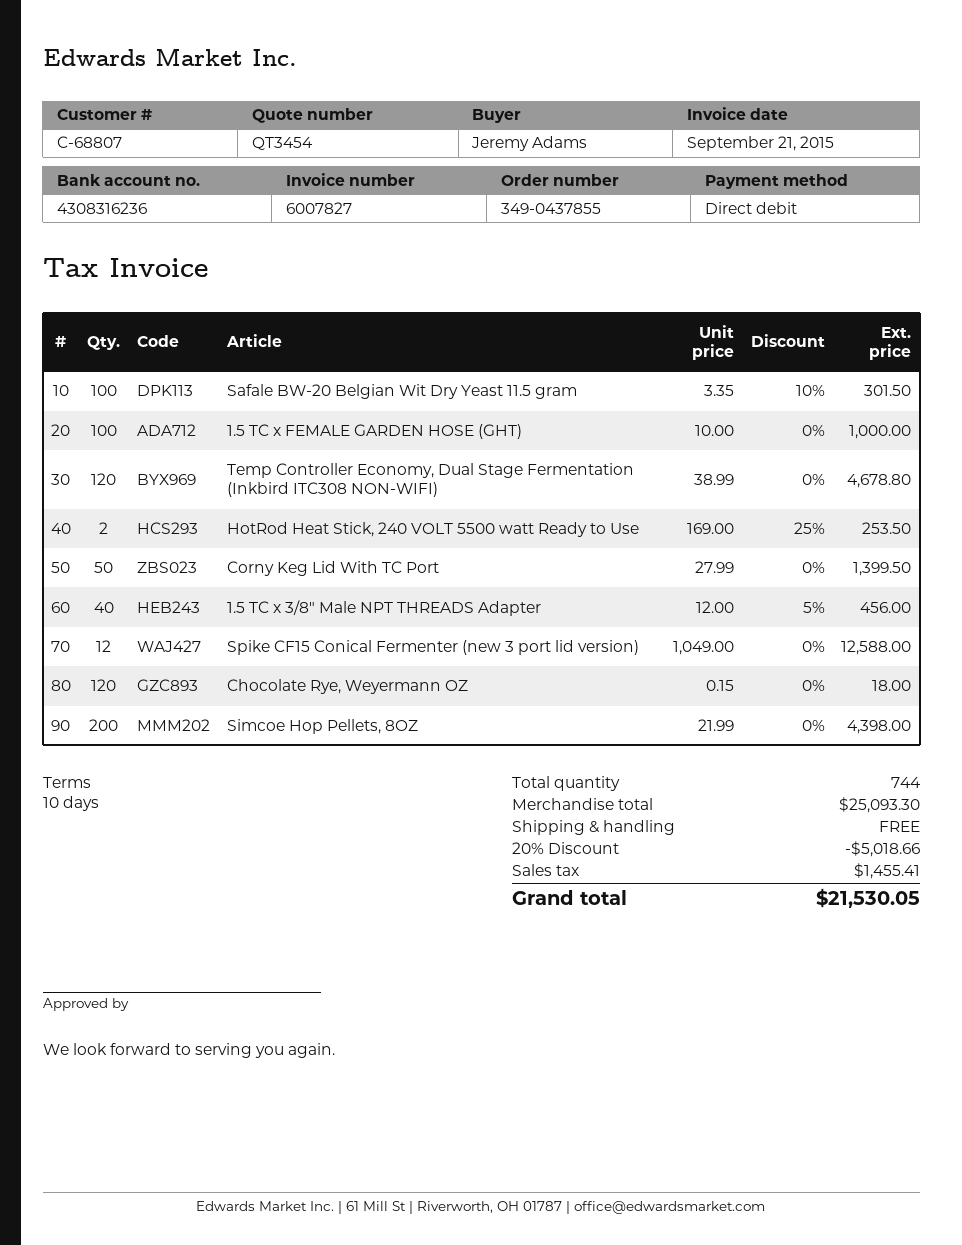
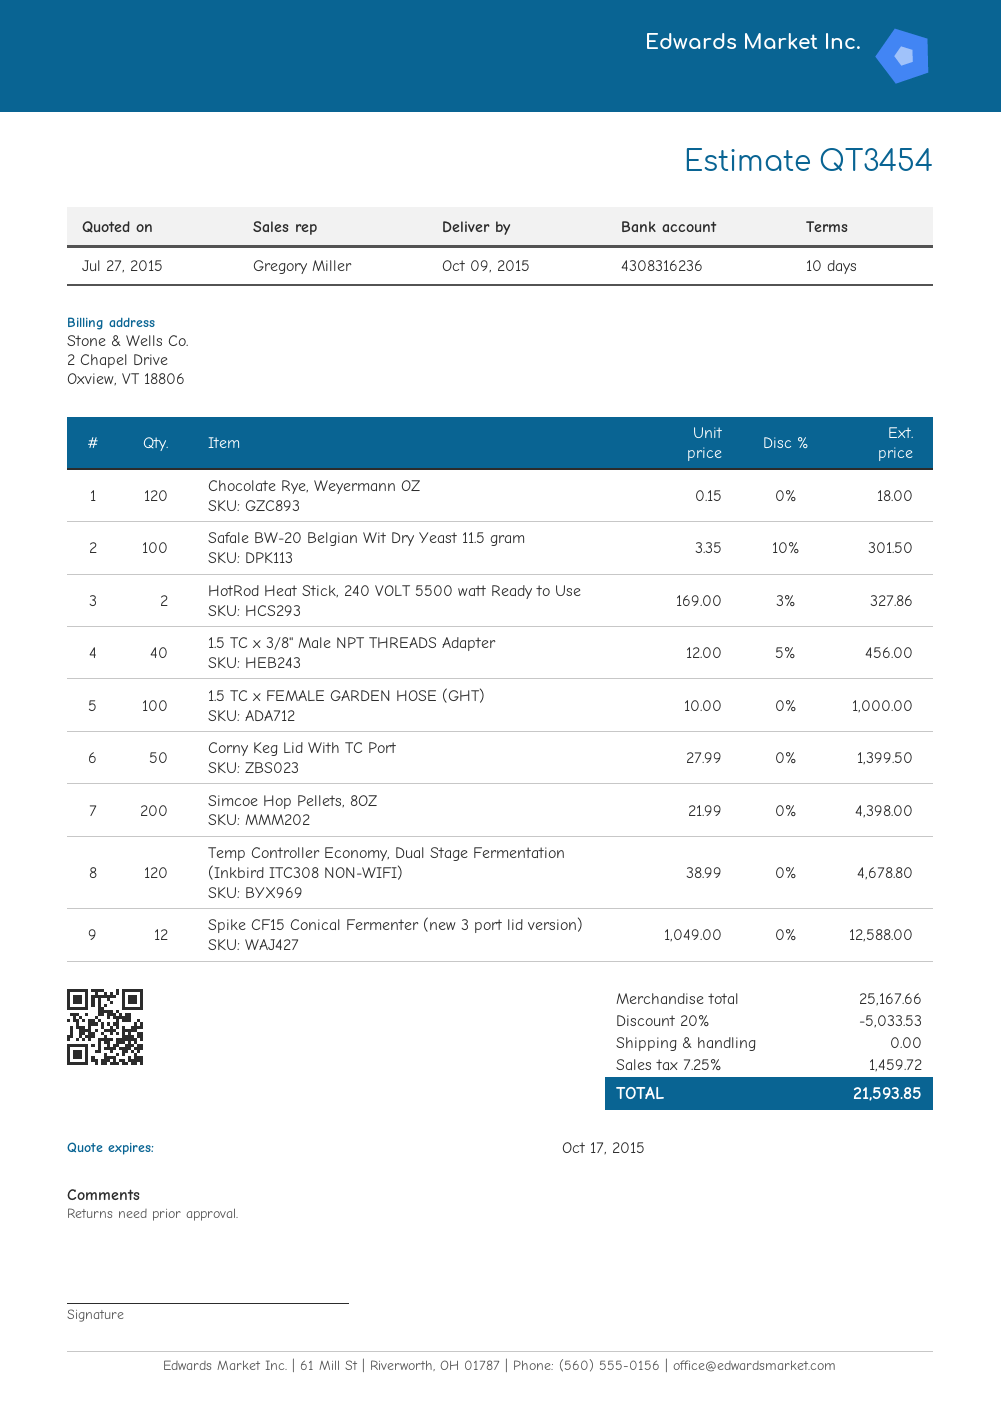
HotRod Heat Stick, 240 VOLT 5500 watt Ready to Use: 2 x 169.00 - 25% = 253.50 -> 2 x 169.00 - 3% = 327.86
subtotal: 25093.30 -> 25167.66
discount: 20% = 5018.66 -> 20% = 5033.53
tax: 1455.41 -> 1459.72
total: 21530.05 -> 21593.85

